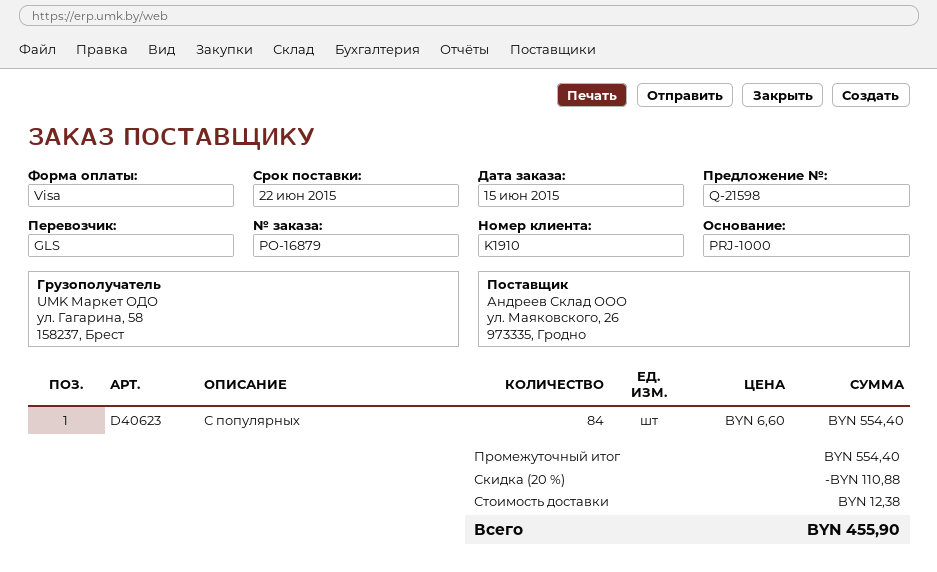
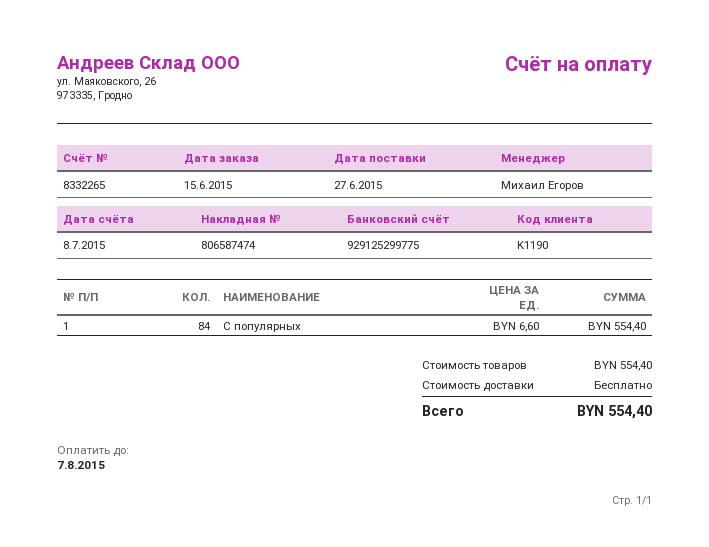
delivery date: 2015-06-22 -> 2015-06-27
customer number: K1910 -> K1190
discount: 20% = 110.88 -> none
shipping: 12.38 -> 0.00
total: 455.90 -> 554.40

